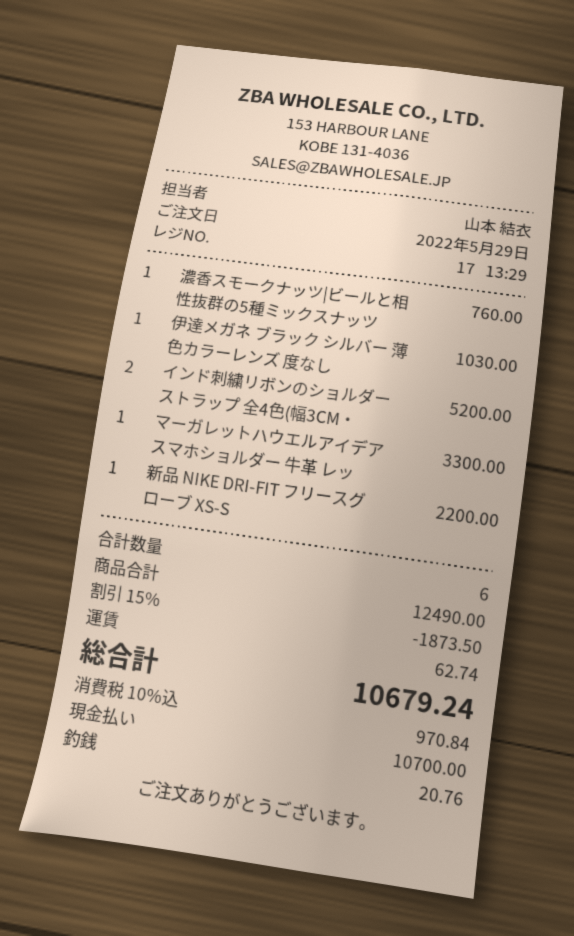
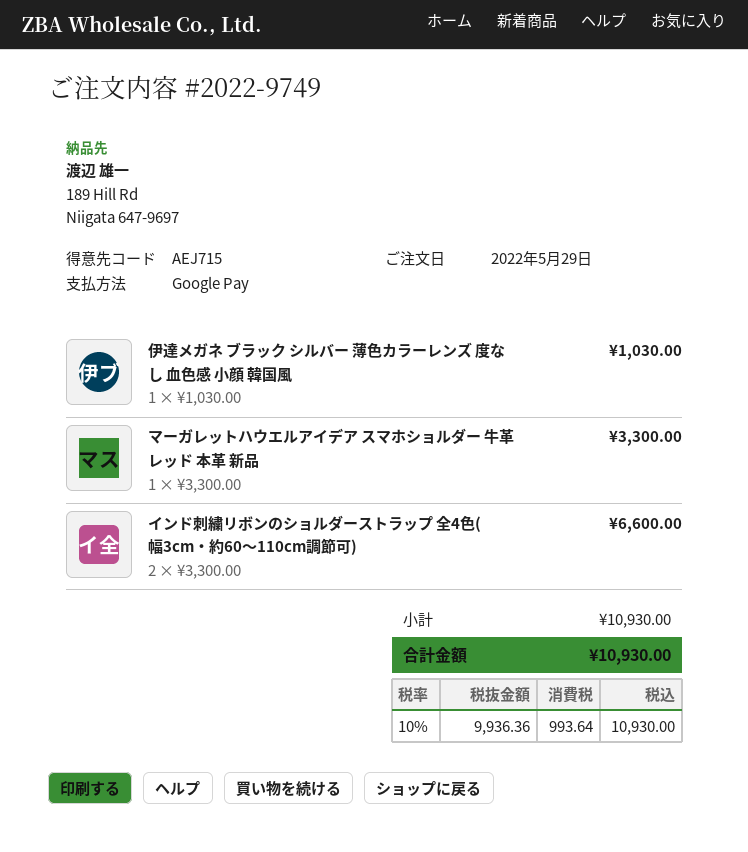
payment method: cash -> Google Pay
濃香スモークナッツ|ビールと相性抜群の5種ミックスナッツ: 1 for 760.00 -> none
インド刺繍リボンのショルダーストラップ 全4色(幅3CM・: 2 for 5200.00 -> 2 for 6600.00
新品 NIKE DRI-FIT フリースグローブ XS-S: 1 for 2200.00 -> none
subtotal: 12490.00 -> 10930.00
discount: 15% = 1873.50 -> none
shipping: 62.74 -> none
tax: 10% = 970.84 -> 10% = 993.64
total: 10679.24 -> 10930.00

